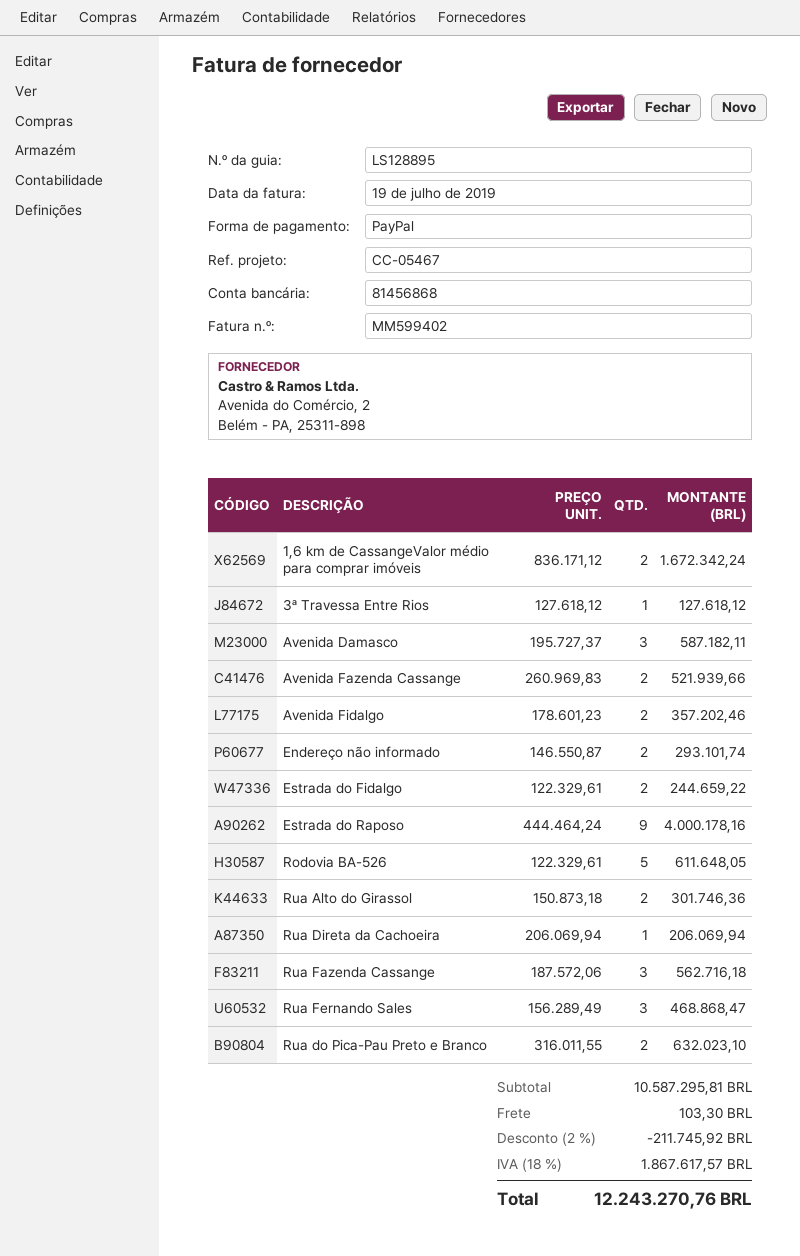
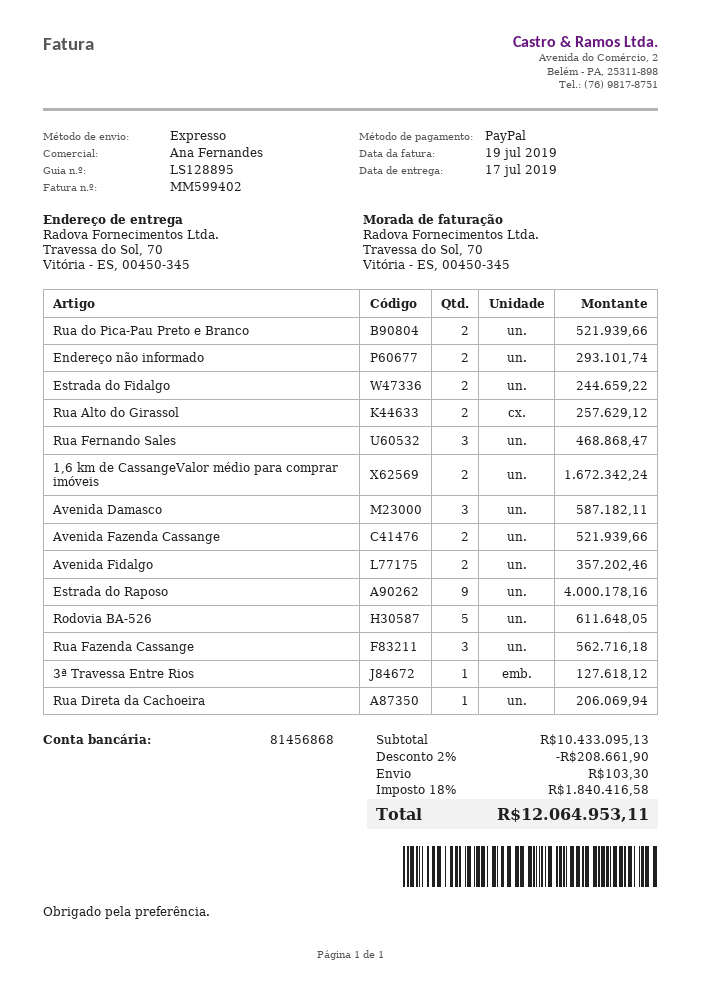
Rua Alto do Girassol: 2 for 301746.36 -> 2 for 257629.12
Rua do Pica-Pau Preto e Branco: 2 for 632023.10 -> 2 for 521939.66
subtotal: 10587295.81 -> 10433095.13
discount: 2% = 211745.92 -> 2% = 208661.90
tax: 18% = 1867617.57 -> 18% = 1840416.58
total: 12243270.76 -> 12064953.11

